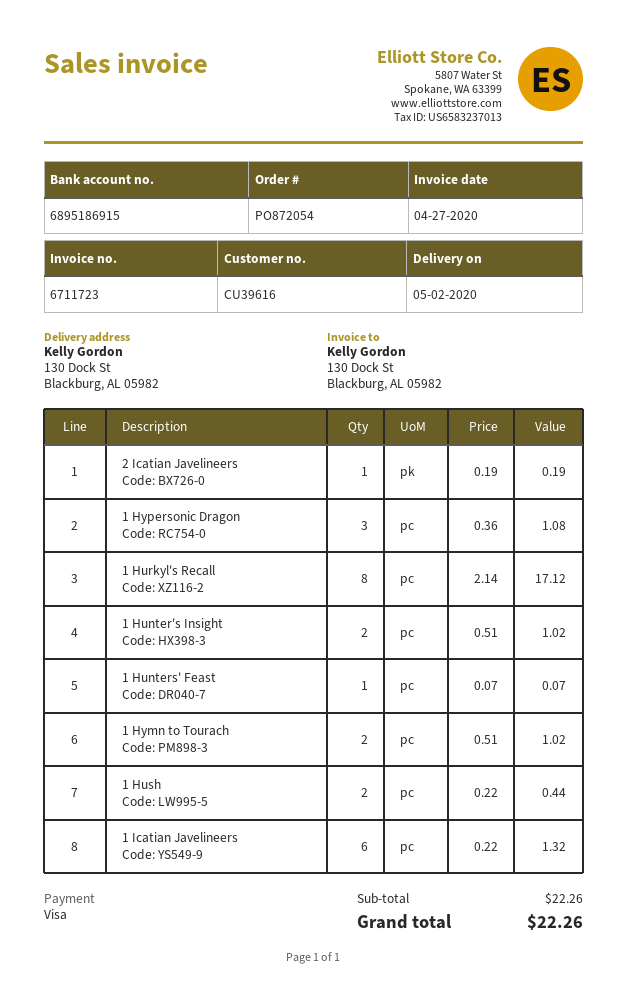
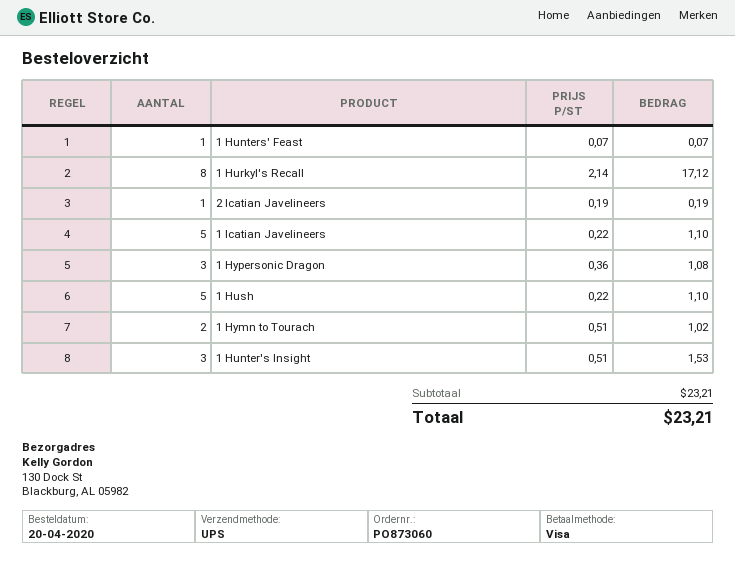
order number: PO872054 -> PO873060
1 Hunter's Insight: 2 x 0.51 = 1.02 -> 3 x 0.51 = 1.53
1 Hush: 2 x 0.22 = 0.44 -> 5 x 0.22 = 1.10
1 Icatian Javelineers: 6 x 0.22 = 1.32 -> 5 x 0.22 = 1.10
subtotal: 22.26 -> 23.21
total: 22.26 -> 23.21

